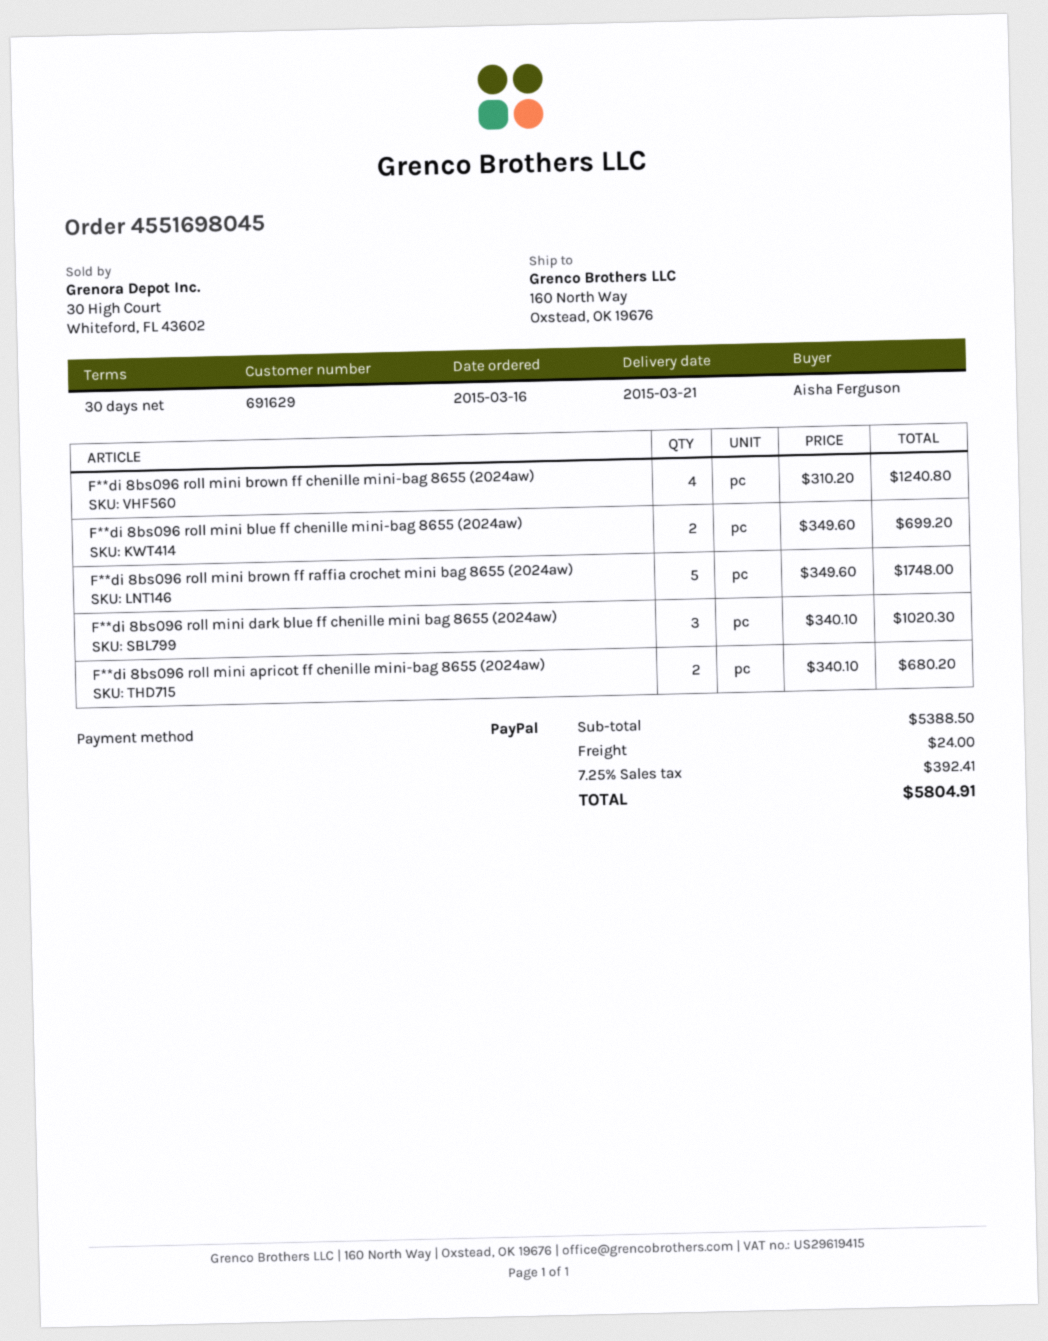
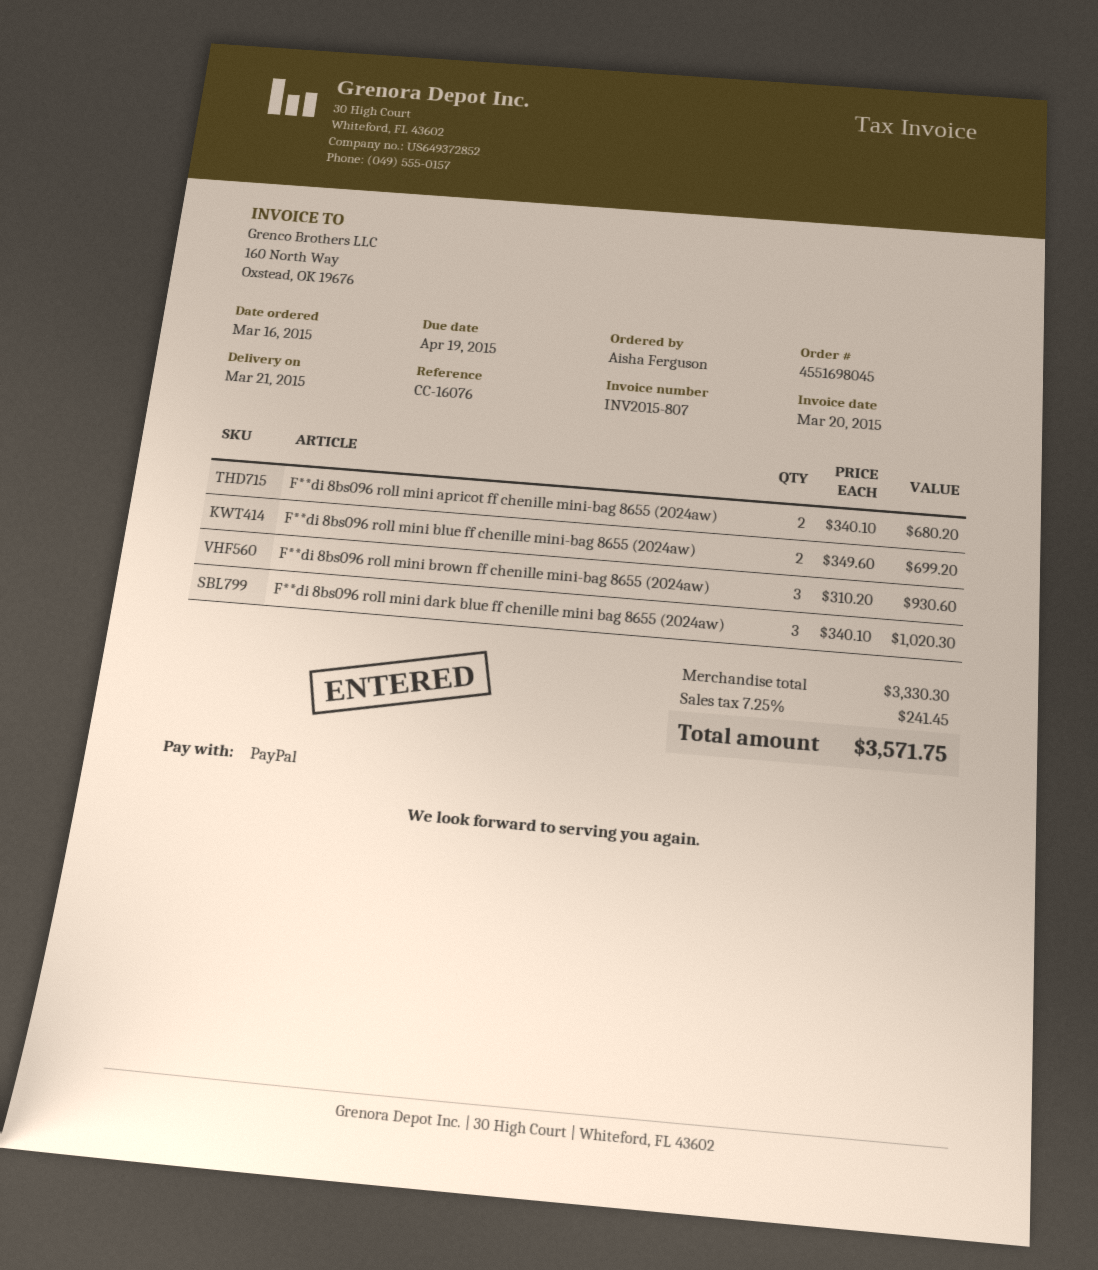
F**di 8bs096 roll mini brown ff chenille mini-bag 8655 (2024aw): 4 x 310.20 = 1240.80 -> 3 x 310.20 = 930.60
F**di 8bs096 roll mini brown ff raffia crochet mini bag 8655 (2024aw): 5 x 349.60 = 1748.00 -> none
subtotal: 5388.50 -> 3330.30
shipping: 24.00 -> none
tax: 7.25% = 392.41 -> 7.25% = 241.45
total: 5804.91 -> 3571.75

